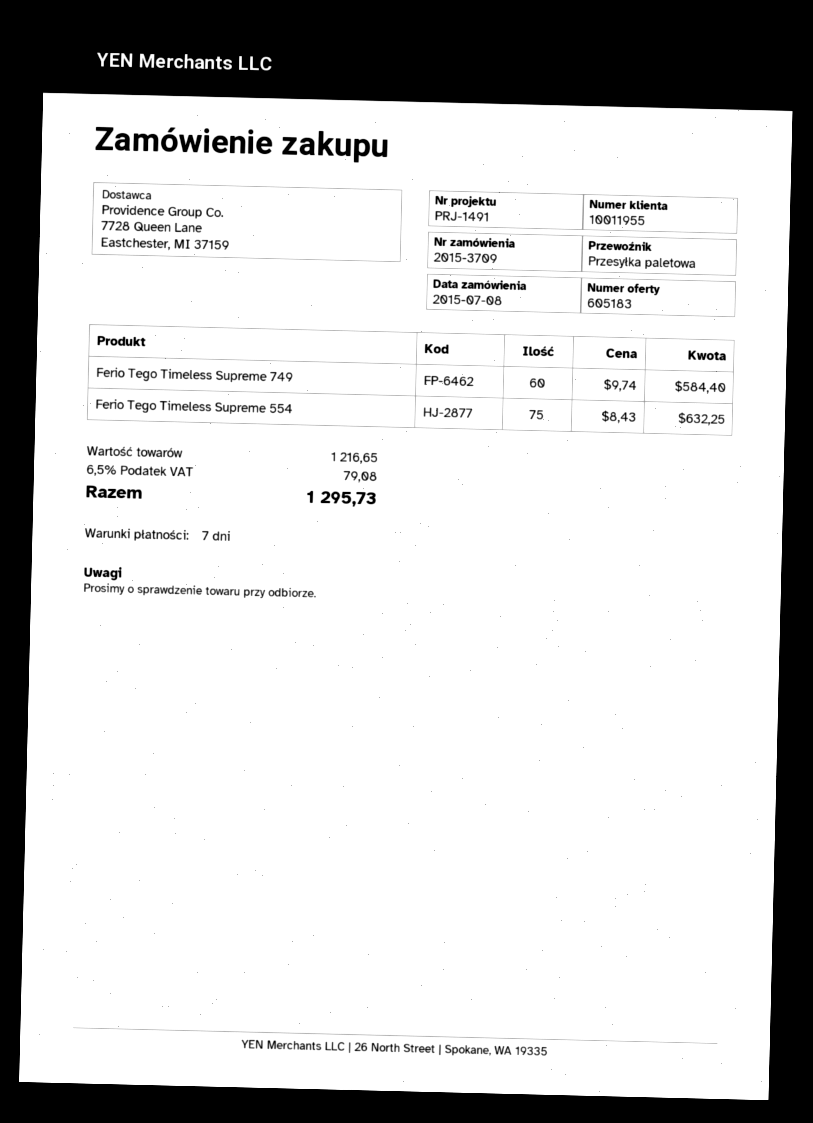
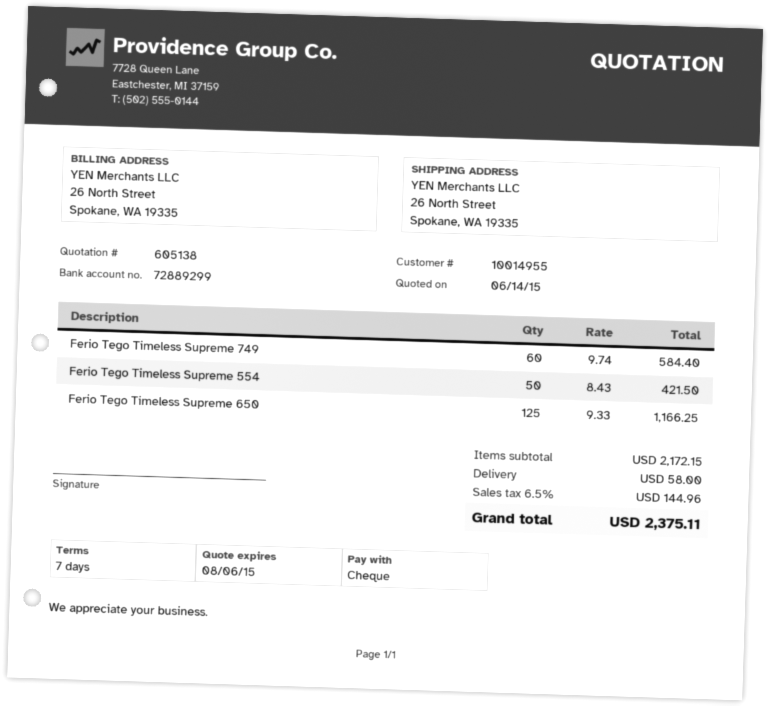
quote number: 605183 -> 605138
customer number: 10011955 -> 10014955
Ferio Tego Timeless Supreme 554: 75 x 8.43 = 632.25 -> 50 x 8.43 = 421.50
Ferio Tego Timeless Supreme 650: none -> 125 x 9.33 = 1166.25
subtotal: 1216.65 -> 2172.15
shipping: none -> 58.00
tax: 6.5% = 79.08 -> 6.5% = 144.96
total: 1295.73 -> 2375.11

